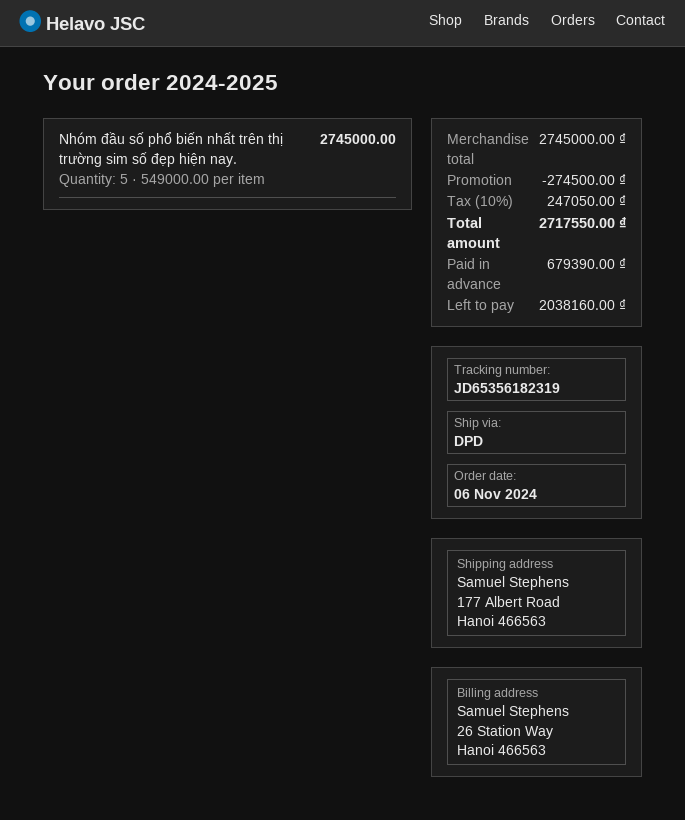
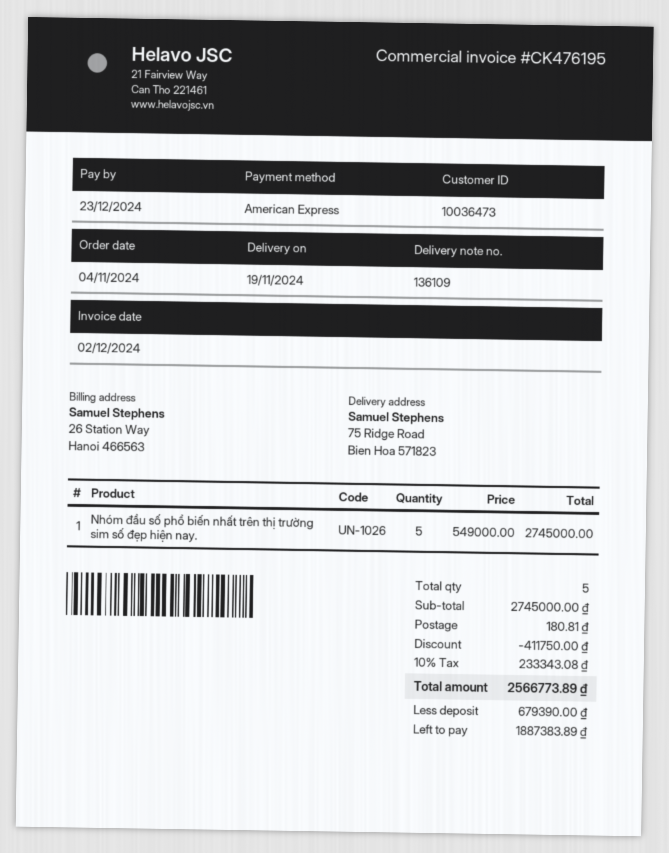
order date: 2024-11-06 -> 2024-11-04
ship to: 177 Albert Road, Hanoi 466563 -> 75 Ridge Road, Bien Hoa 571823
discount: 274500.00 -> 411750.00
shipping: none -> 180.81
tax: 10% = 247050.00 -> 10% = 233343.08
total: 2717550.00 -> 2566773.89
balance: 2038160.00 -> 1887383.89

